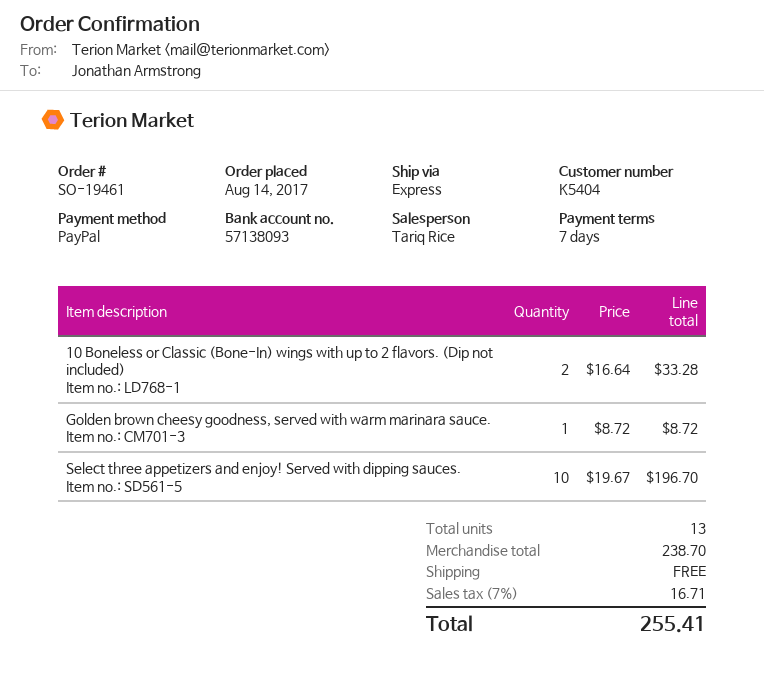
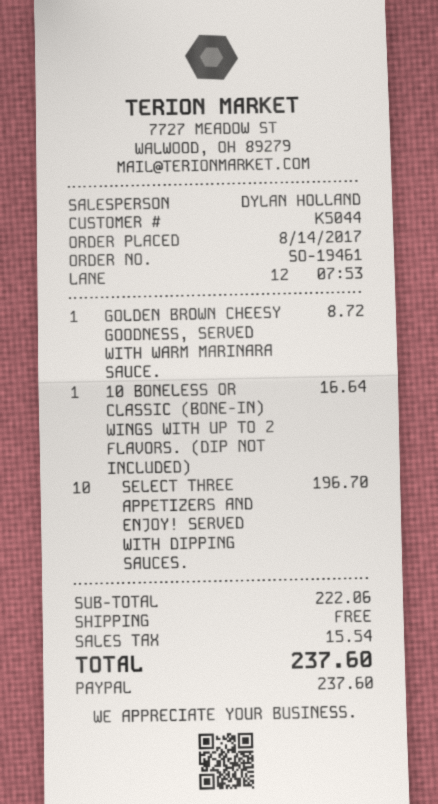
customer number: K5404 -> K5044
sales rep: Tariq Rice -> DYLAN HOLLAND
10 Boneless or Classic (Bone-In) wings with up to 2 flavors. (Dip not included): 2 for 33.28 -> 1 for 16.64
subtotal: 238.70 -> 222.06
tax: 16.71 -> 15.54
total: 255.41 -> 237.60

